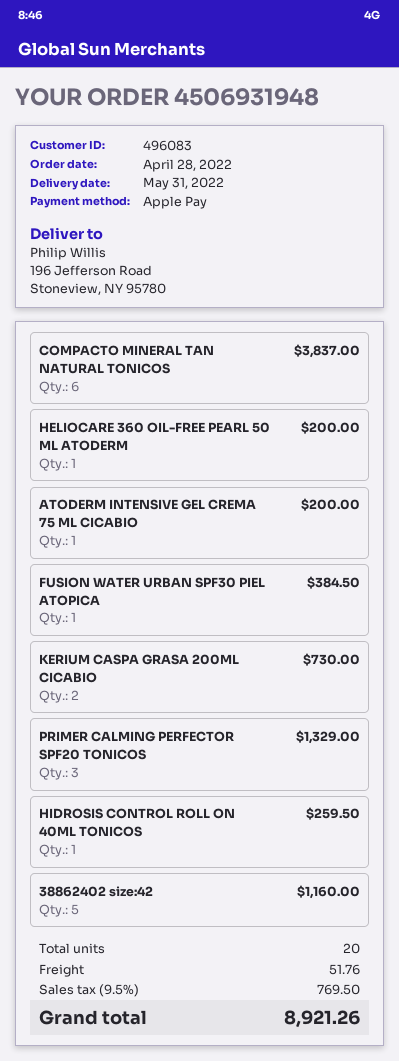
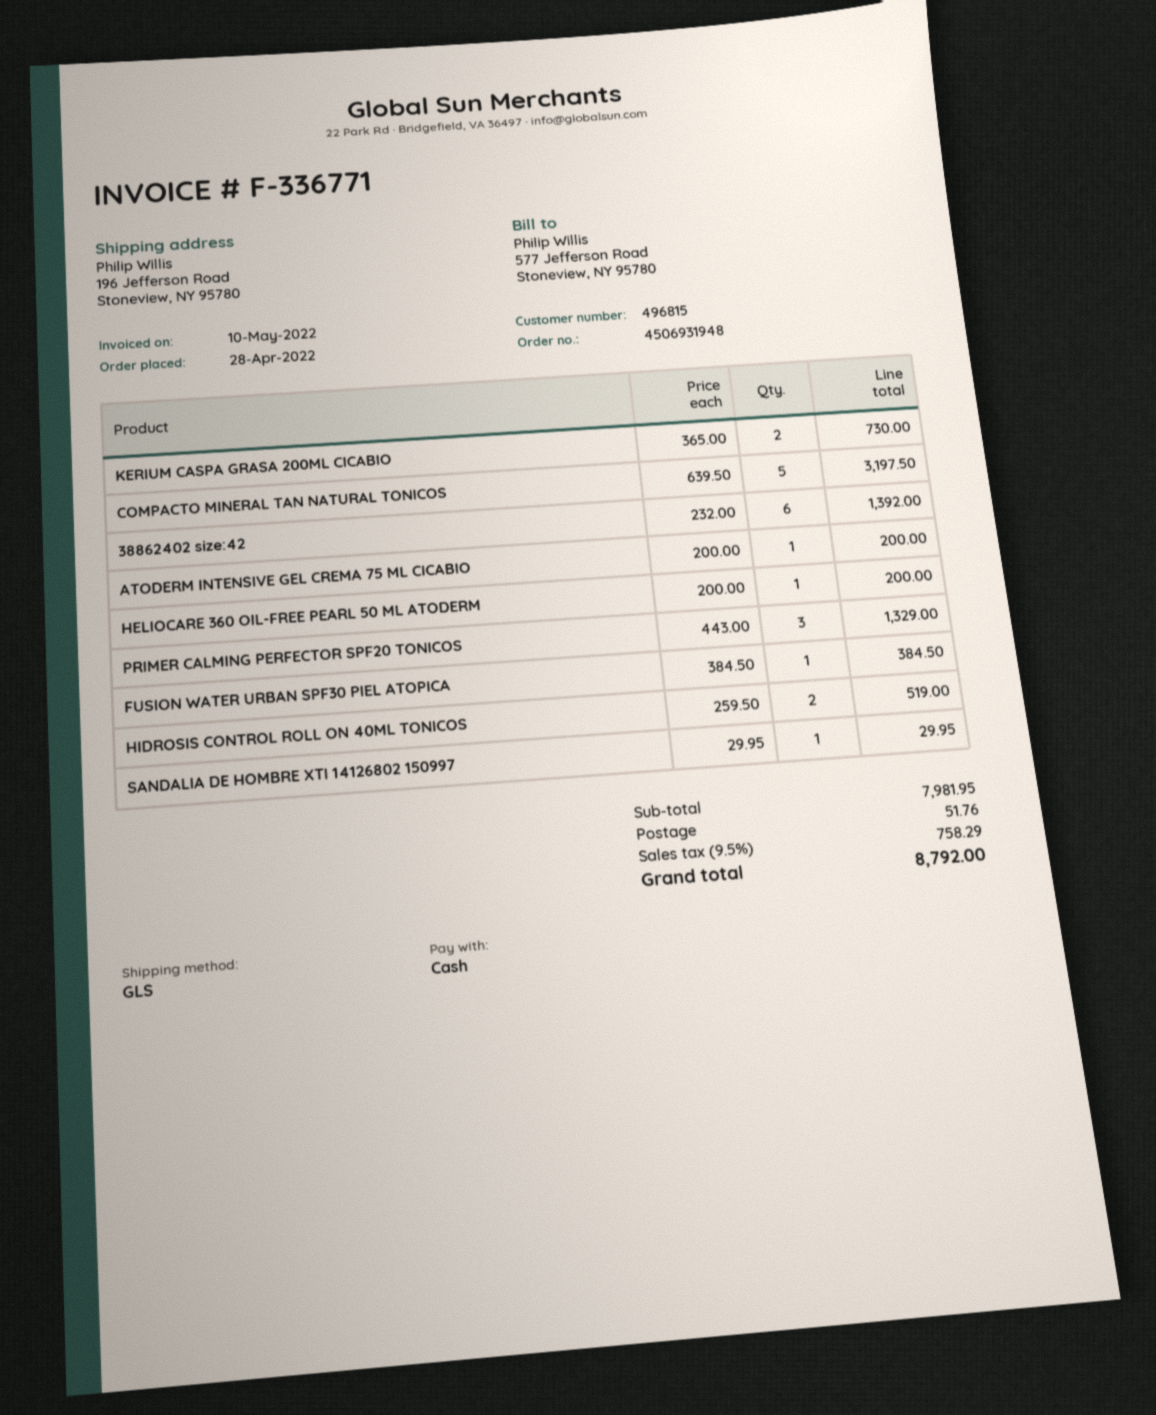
customer number: 496083 -> 496815
payment method: Apple Pay -> cash
COMPACTO MINERAL TAN NATURAL TONICOS: 6 for 3837.00 -> 5 for 3197.50
HIDROSIS CONTROL ROLL ON 40ML TONICOS: 1 for 259.50 -> 2 for 519.00
38862402 size:42: 5 for 1160.00 -> 6 for 1392.00
SANDALIA DE HOMBRE XTI 14126802 150997: none -> 1 for 29.95
tax: 9.5% = 769.50 -> 9.5% = 758.29
total: 8921.26 -> 8792.00

